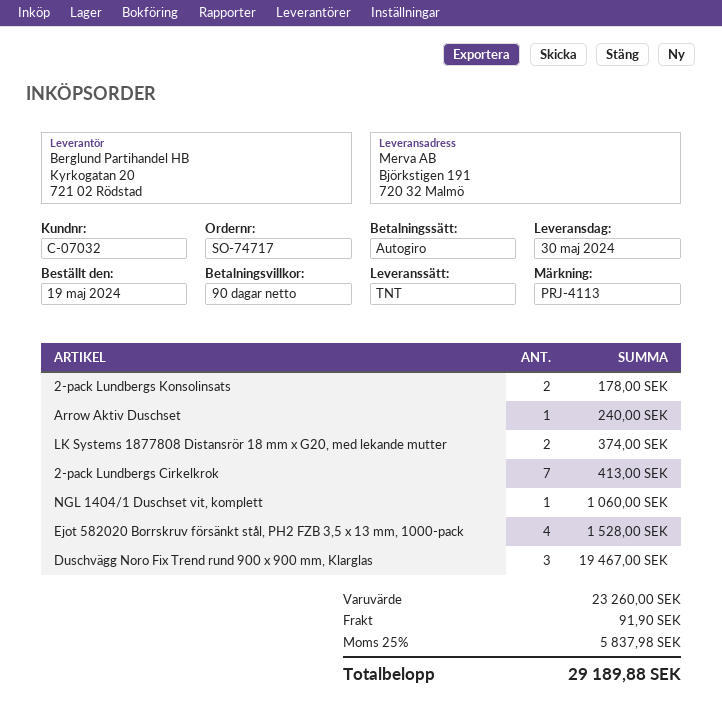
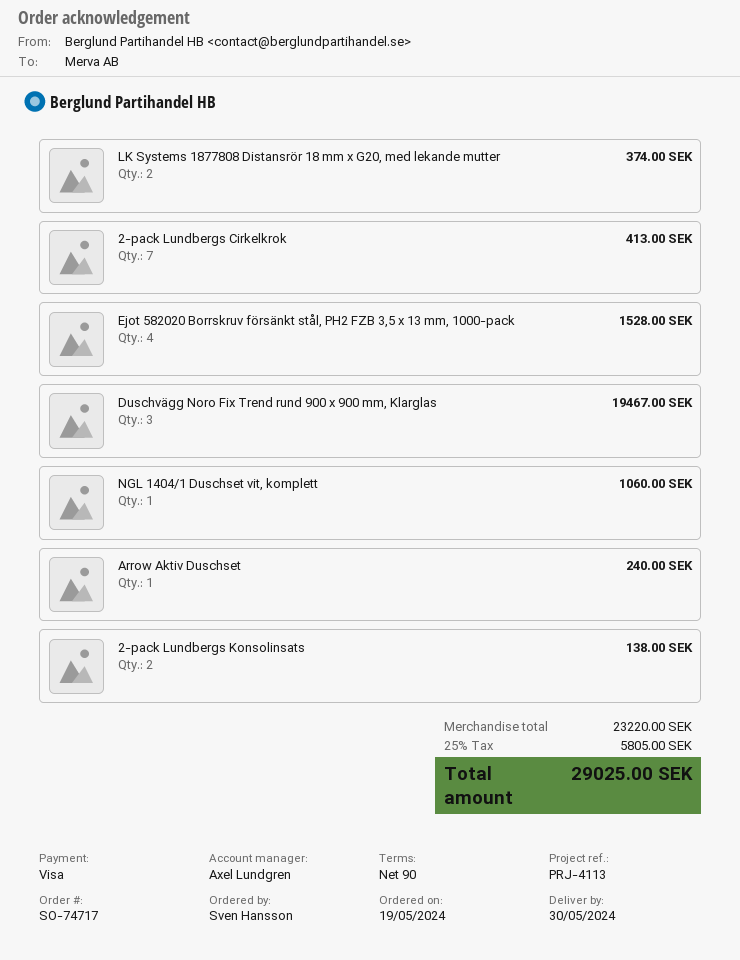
payment method: direct debit -> Visa
2-pack Lundbergs Konsolinsats: 2 for 178.00 -> 2 for 138.00
subtotal: 23260.00 -> 23220.00
shipping: 91.90 -> none
tax: 25% = 5837.98 -> 25% = 5805.00
total: 29189.88 -> 29025.00

